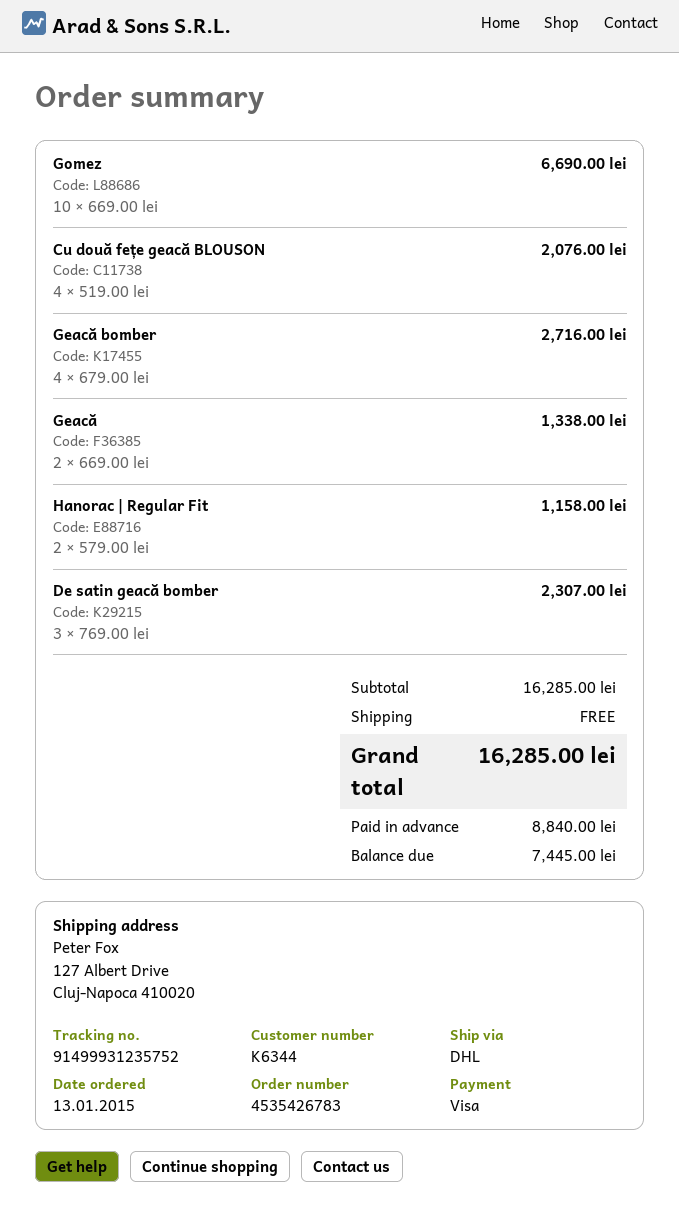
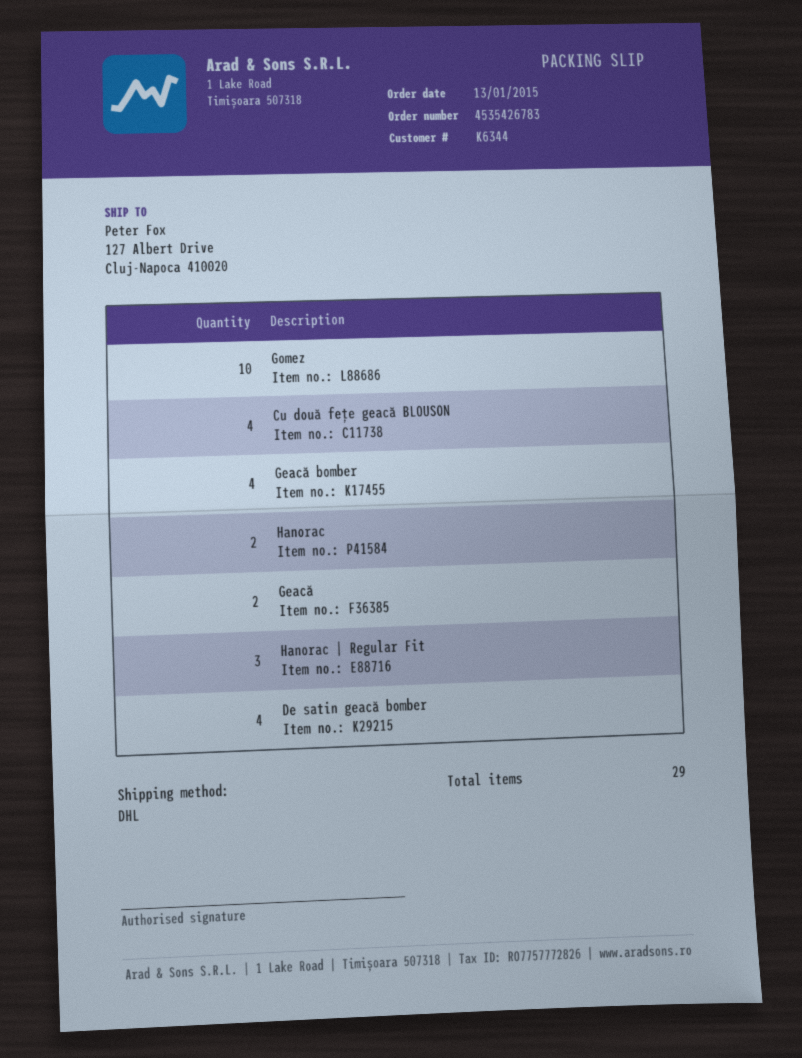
Hanorac | Regular Fit: 2 -> 3
De satin geacă bomber: 3 -> 4
Hanorac: none -> 2

